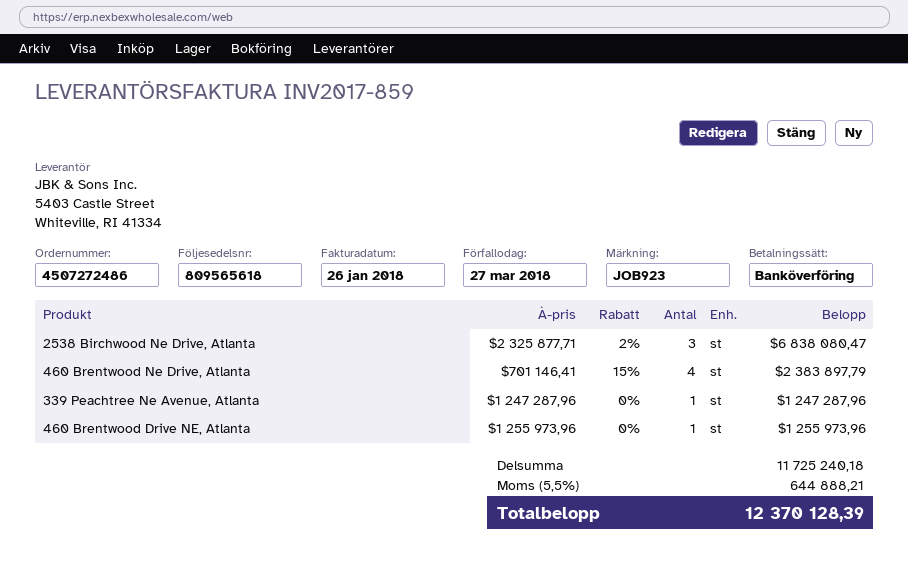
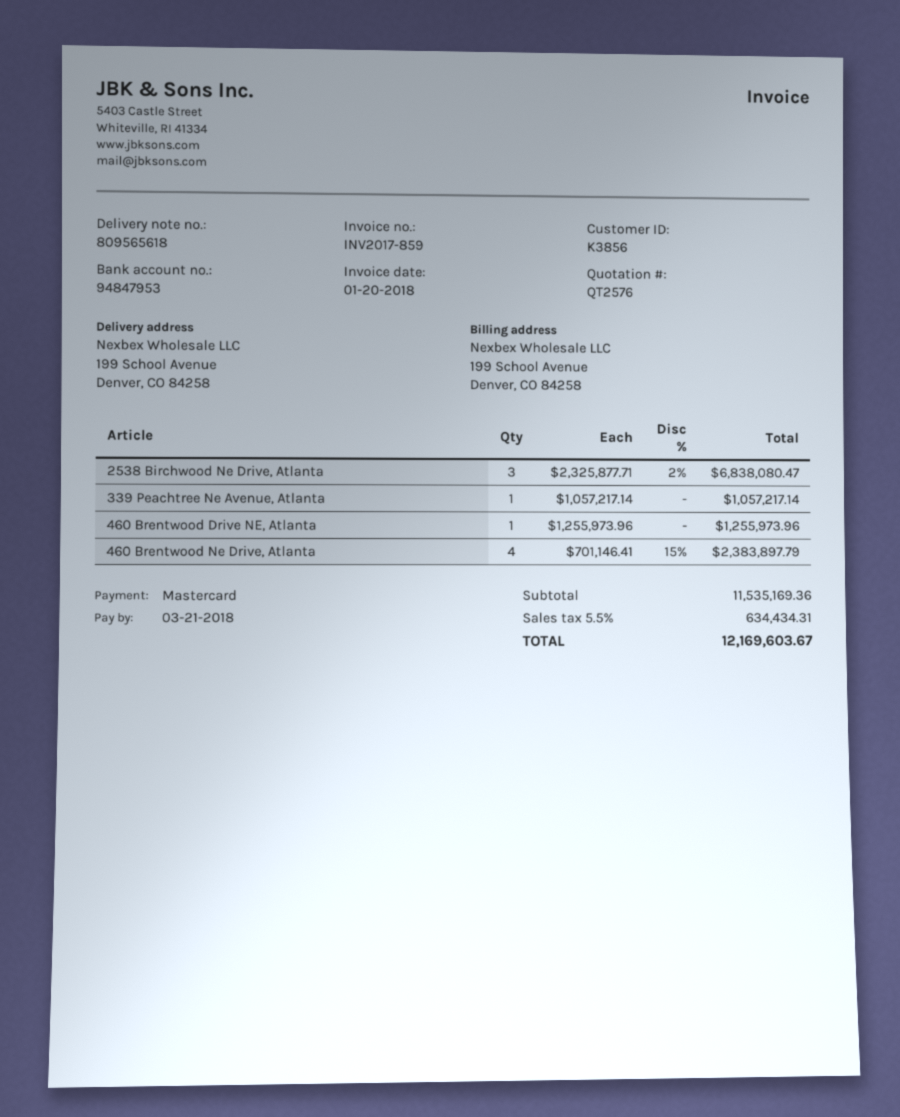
invoice date: 2018-01-26 -> 2018-01-20
due date: 2018-03-27 -> 2018-03-21
payment method: bank transfer -> Mastercard
339 Peachtree Ne Avenue, Atlanta: 1 x 1247287.96 = 1247287.96 -> 1 x 1057217.14 = 1057217.14
subtotal: 11725240.18 -> 11535169.36
tax: 5.5% = 644888.21 -> 5.5% = 634434.31
total: 12370128.39 -> 12169603.67

